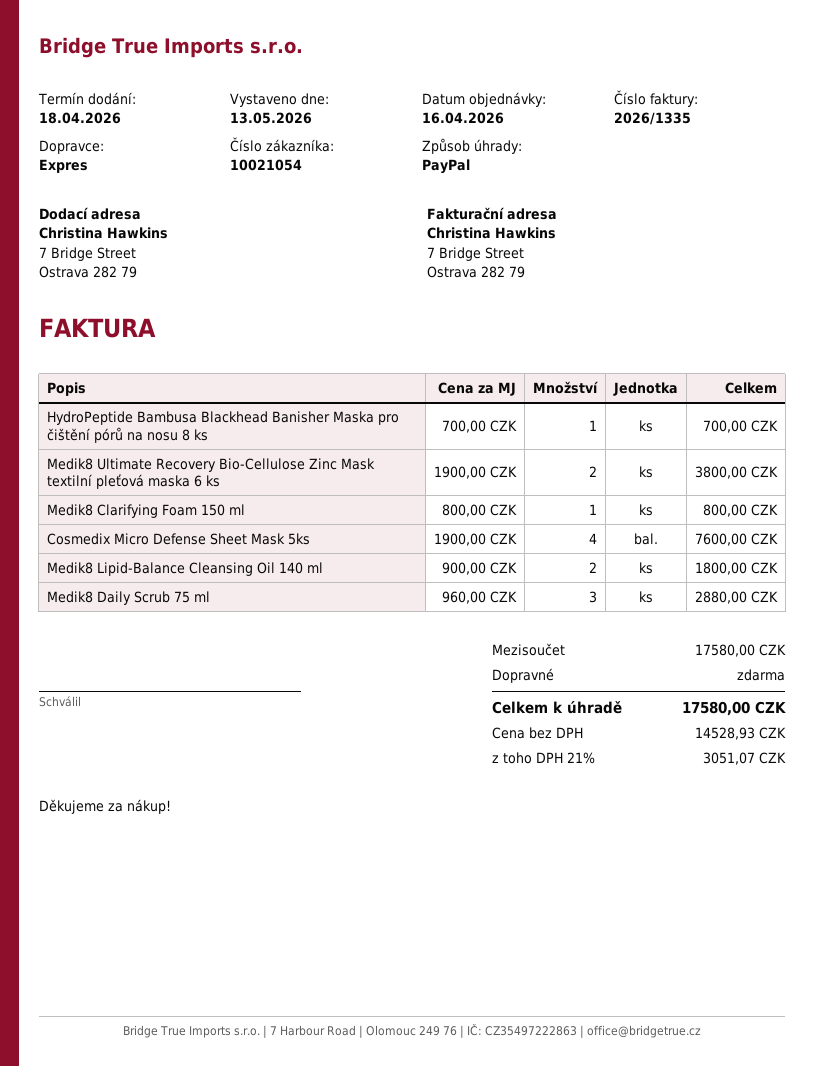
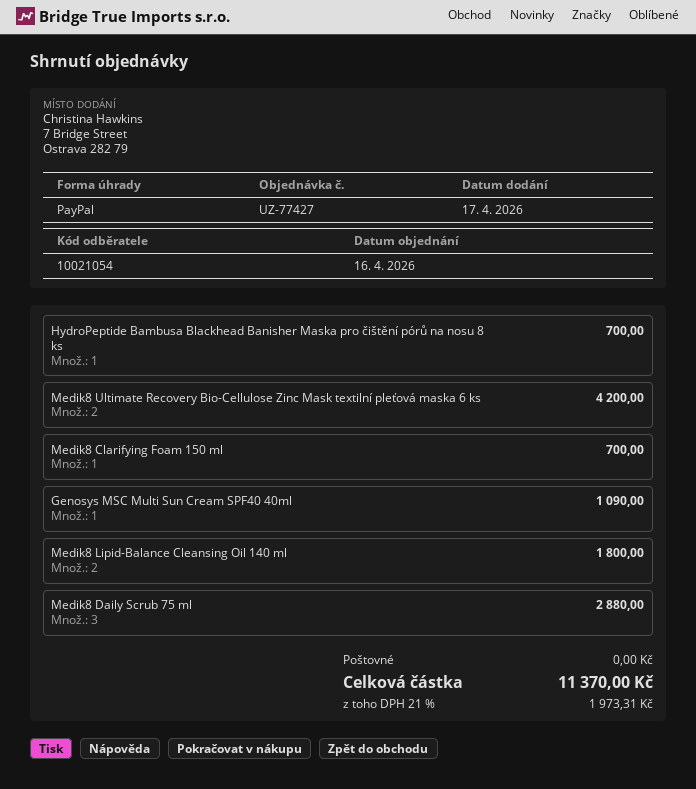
delivery date: 2026-04-18 -> 2026-04-17
Medik8 Ultimate Recovery Bio-Cellulose Zinc Mask textilní pleťová maska 6 ks: 2 for 3800.00 -> 2 for 4200.00
Medik8 Clarifying Foam 150 ml: 1 for 800.00 -> 1 for 700.00
Cosmedix Micro Defense Sheet Mask 5ks: 4 for 7600.00 -> none
Genosys MSC Multi Sun Cream SPF40 40ml: none -> 1 for 1090.00
tax: 21% = 3051.07 -> 21% = 1973.31
total: 17580.00 -> 11370.00

